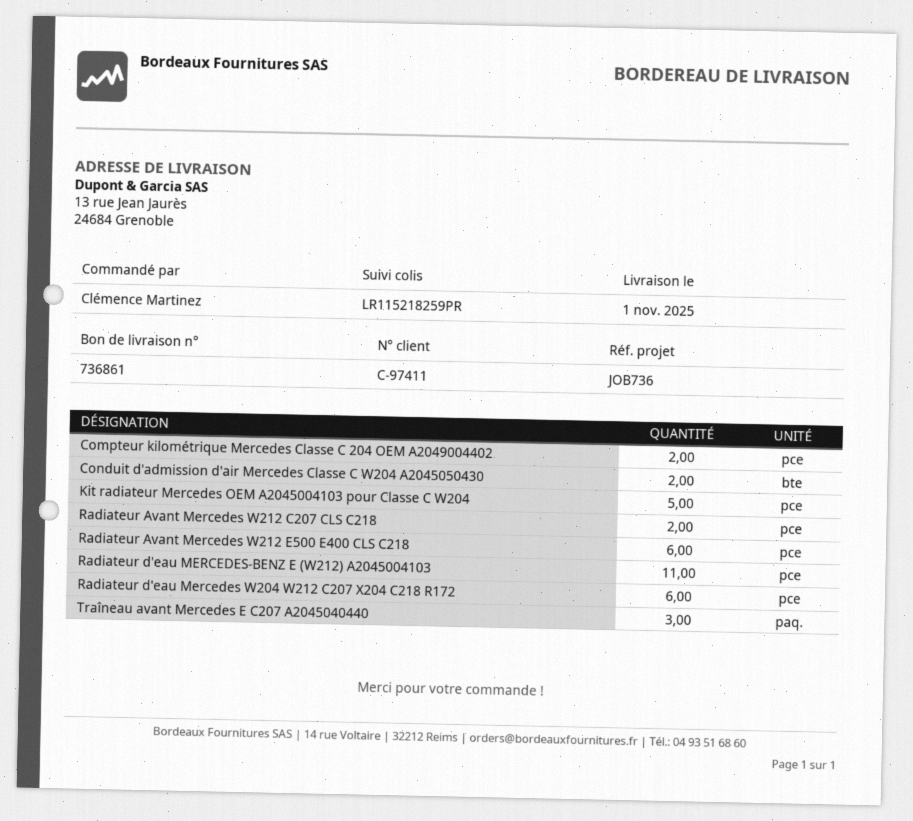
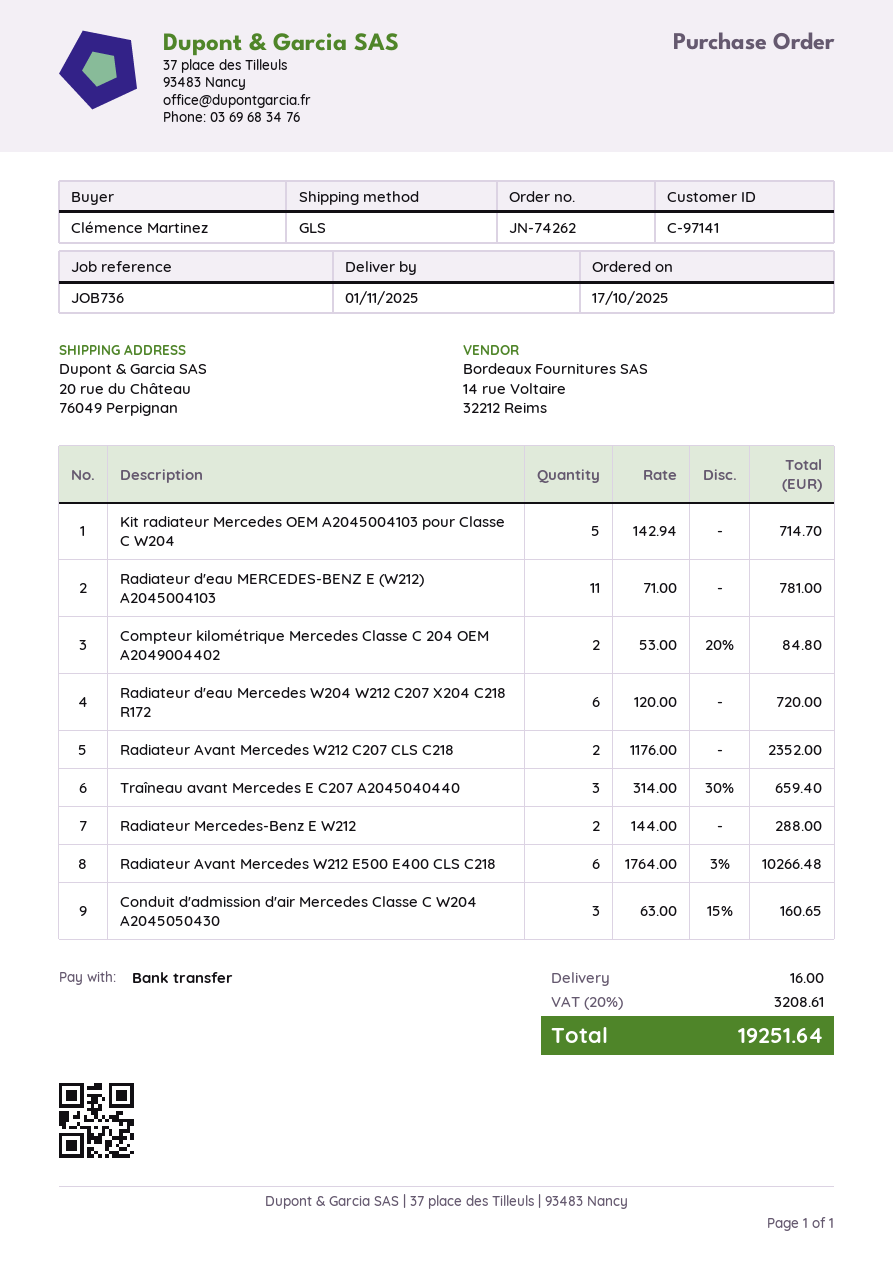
customer number: C-97411 -> C-97141
ship to: 13 rue Jean Jaurès, 24684 Grenoble -> 20 rue du Château, 76049 Perpignan
Conduit d'admission d'air Mercedes Classe C W204 A2045050430: 2 -> 3
Radiateur Mercedes-Benz E W212: none -> 2

